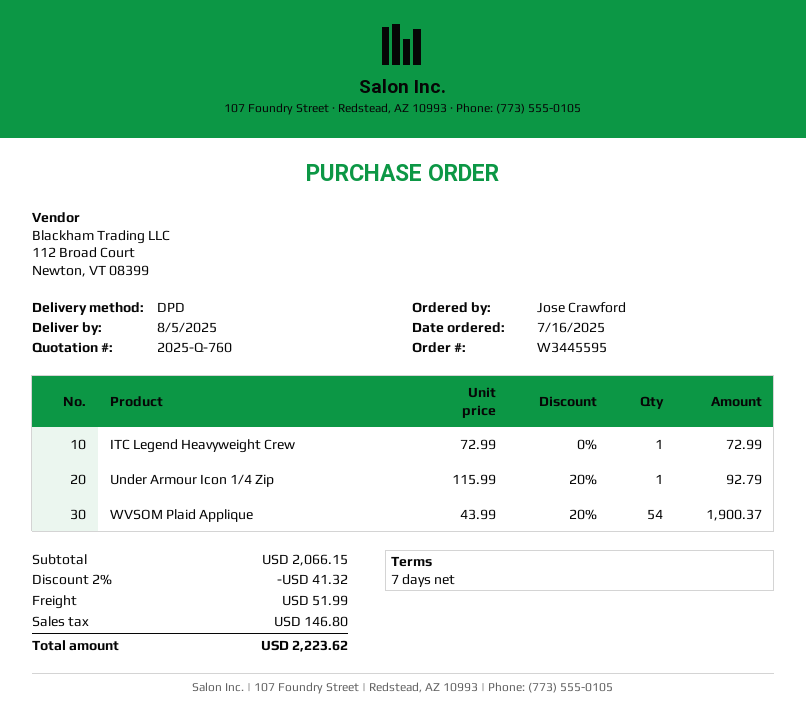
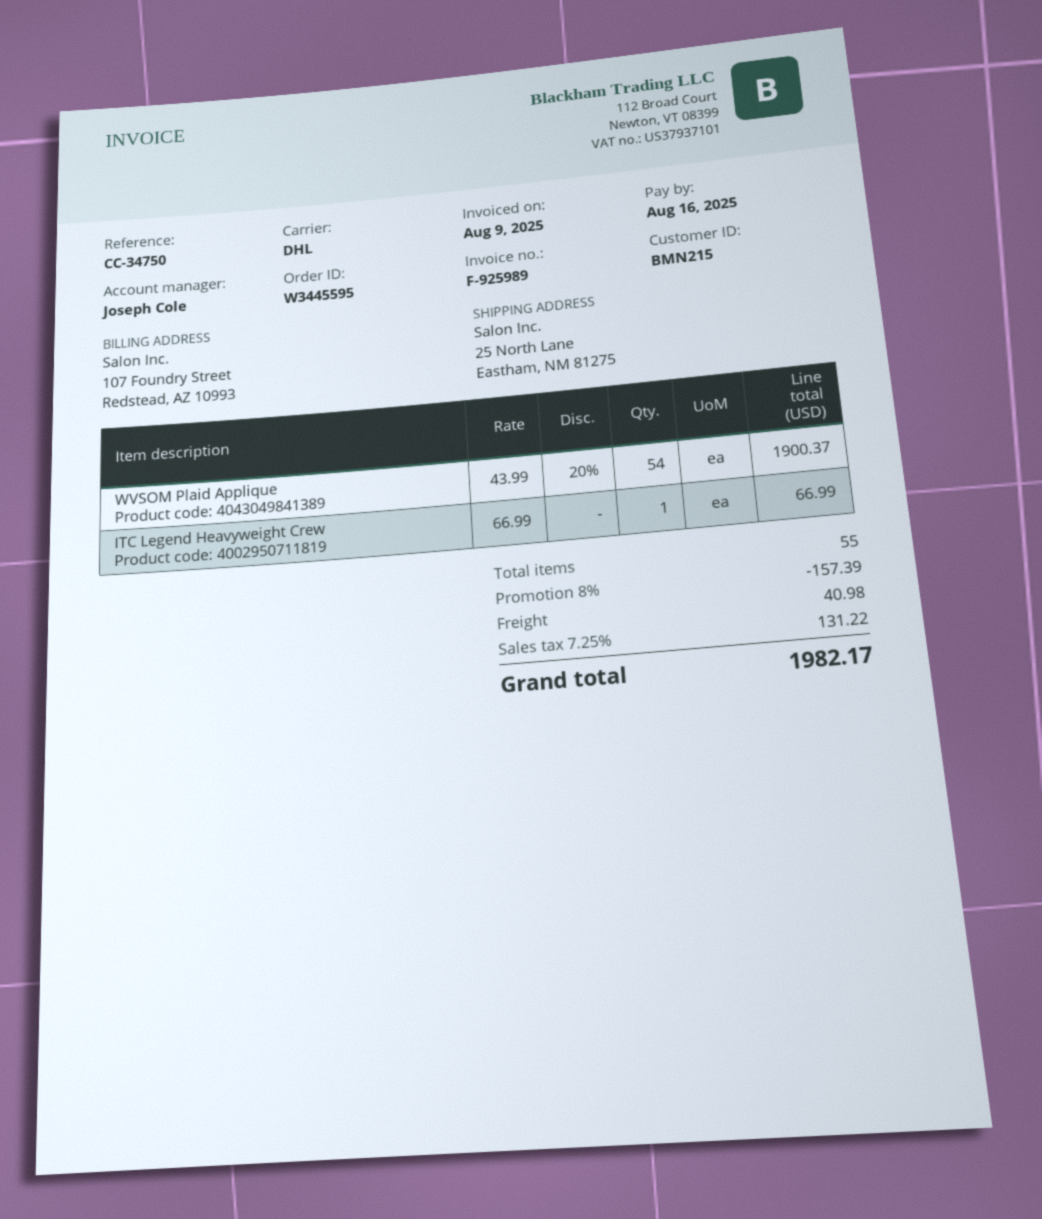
shipping method: DPD -> DHL
ITC Legend Heavyweight Crew: 1 x 72.99 = 72.99 -> 1 x 66.99 = 66.99
Under Armour Icon 1/4 Zip: 1 x 115.99 - 20% = 92.79 -> none
discount: 2% = 41.32 -> 8% = 157.39
shipping: 51.99 -> 40.98
tax: 146.80 -> 131.22
total: 2223.62 -> 1982.17

